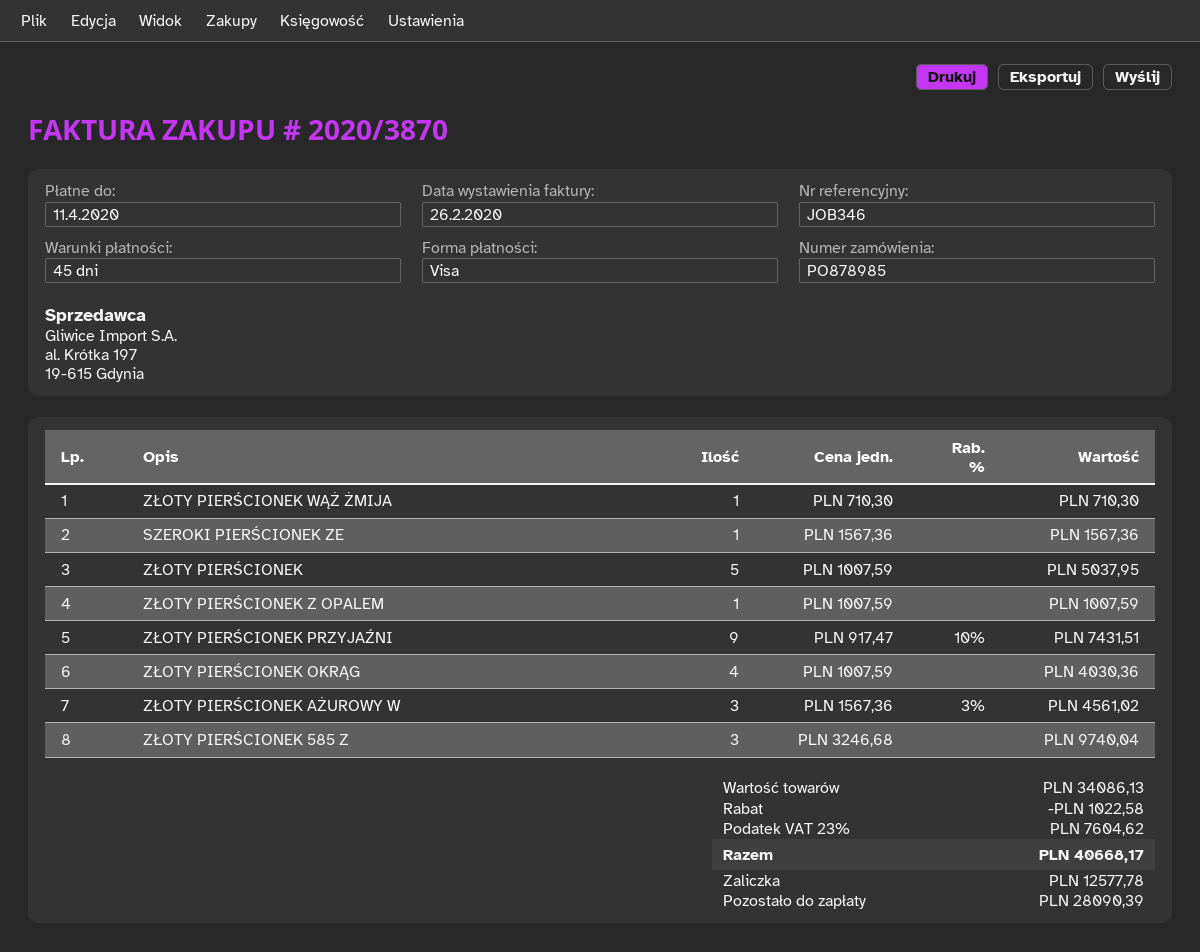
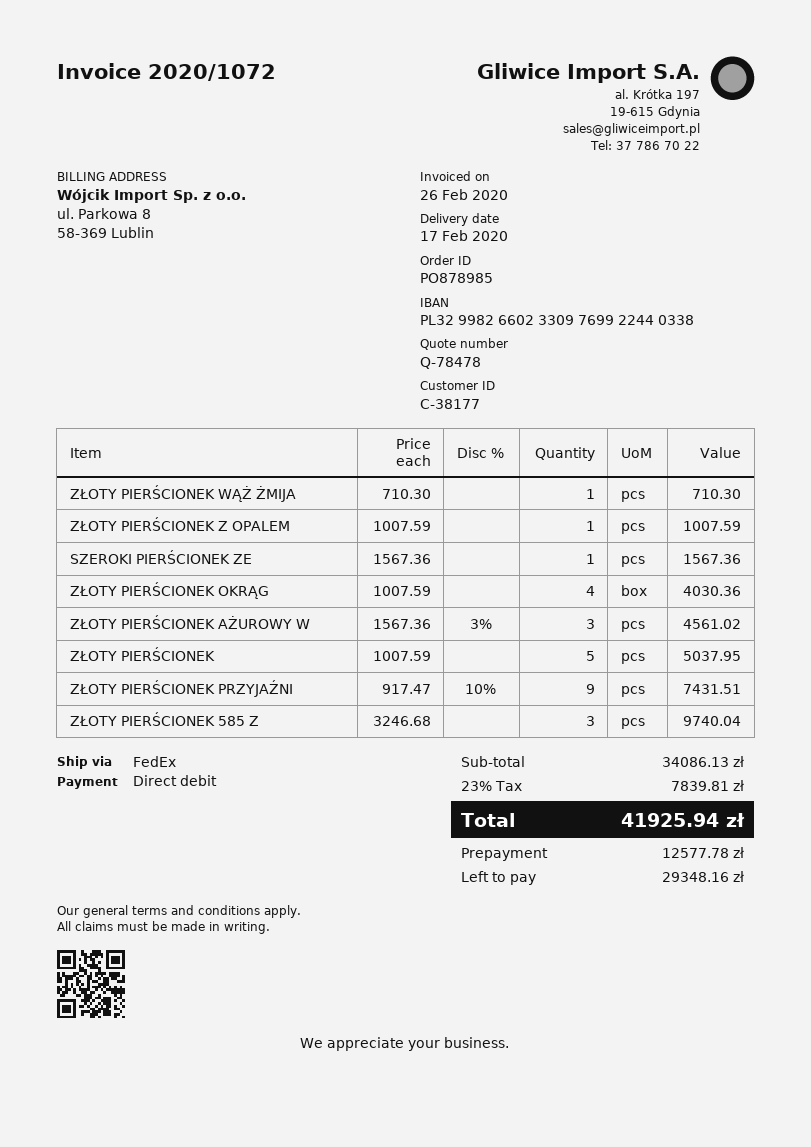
invoice number: 2020/3870 -> 2020/1072
payment method: Visa -> direct debit
discount: 1022.58 -> none
tax: 23% = 7604.62 -> 23% = 7839.81
total: 40668.17 -> 41925.94
balance: 28090.39 -> 29348.16

